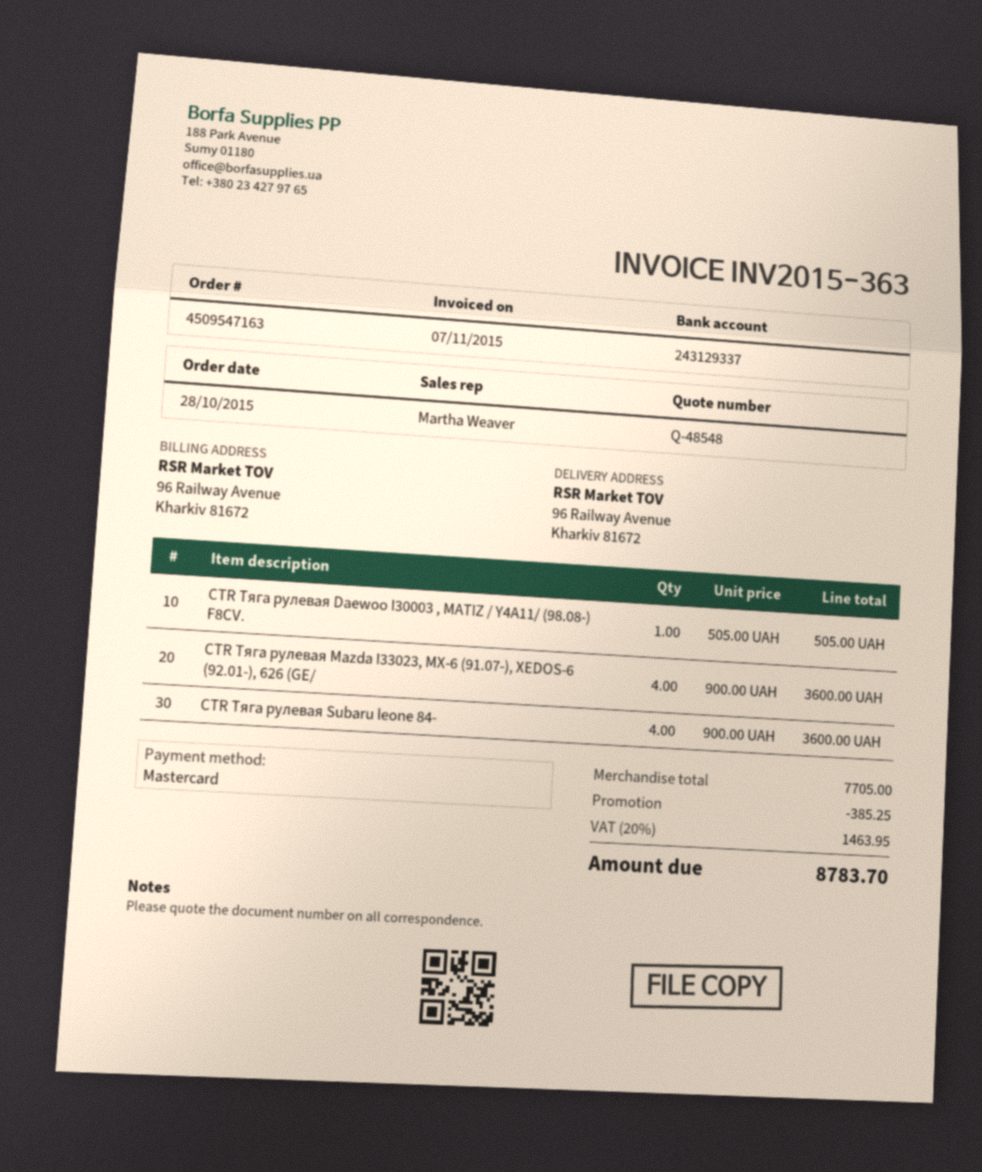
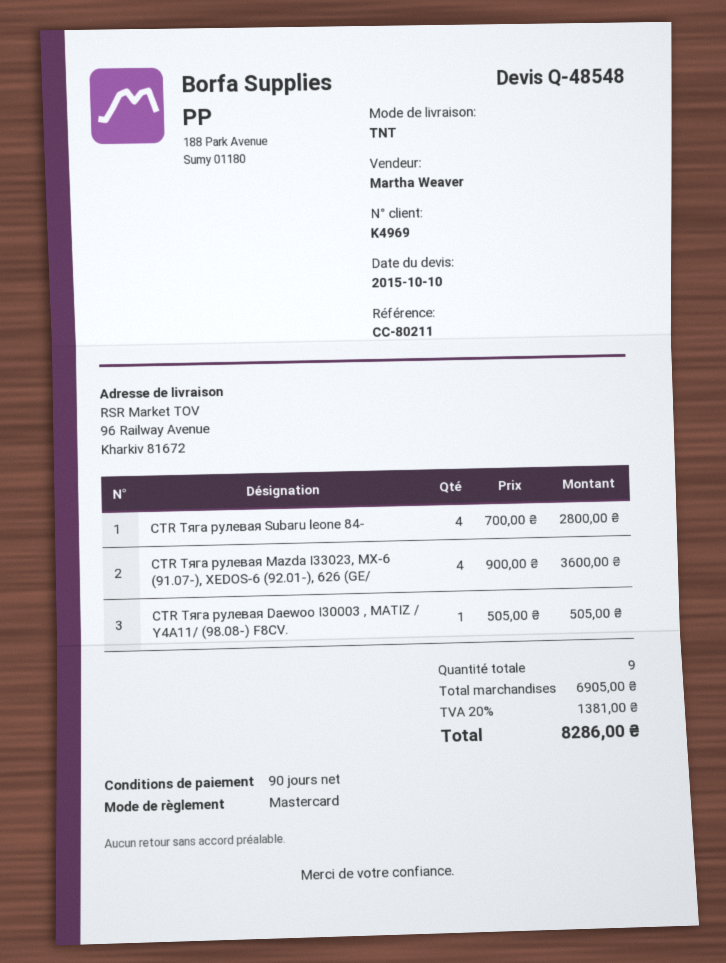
CTR Тяга рулевая Subaru leone 84-: 4 x 900.00 = 3600.00 -> 4 x 700.00 = 2800.00
subtotal: 7705.00 -> 6905.00
discount: 385.25 -> none
tax: 20% = 1463.95 -> 20% = 1381.00
total: 8783.70 -> 8286.00

